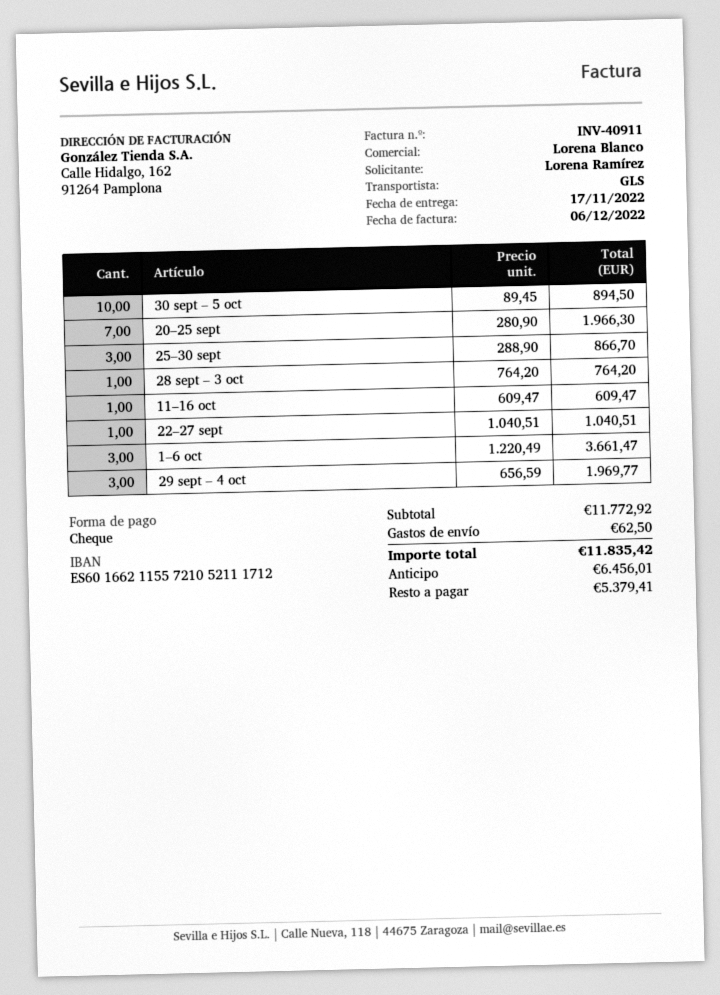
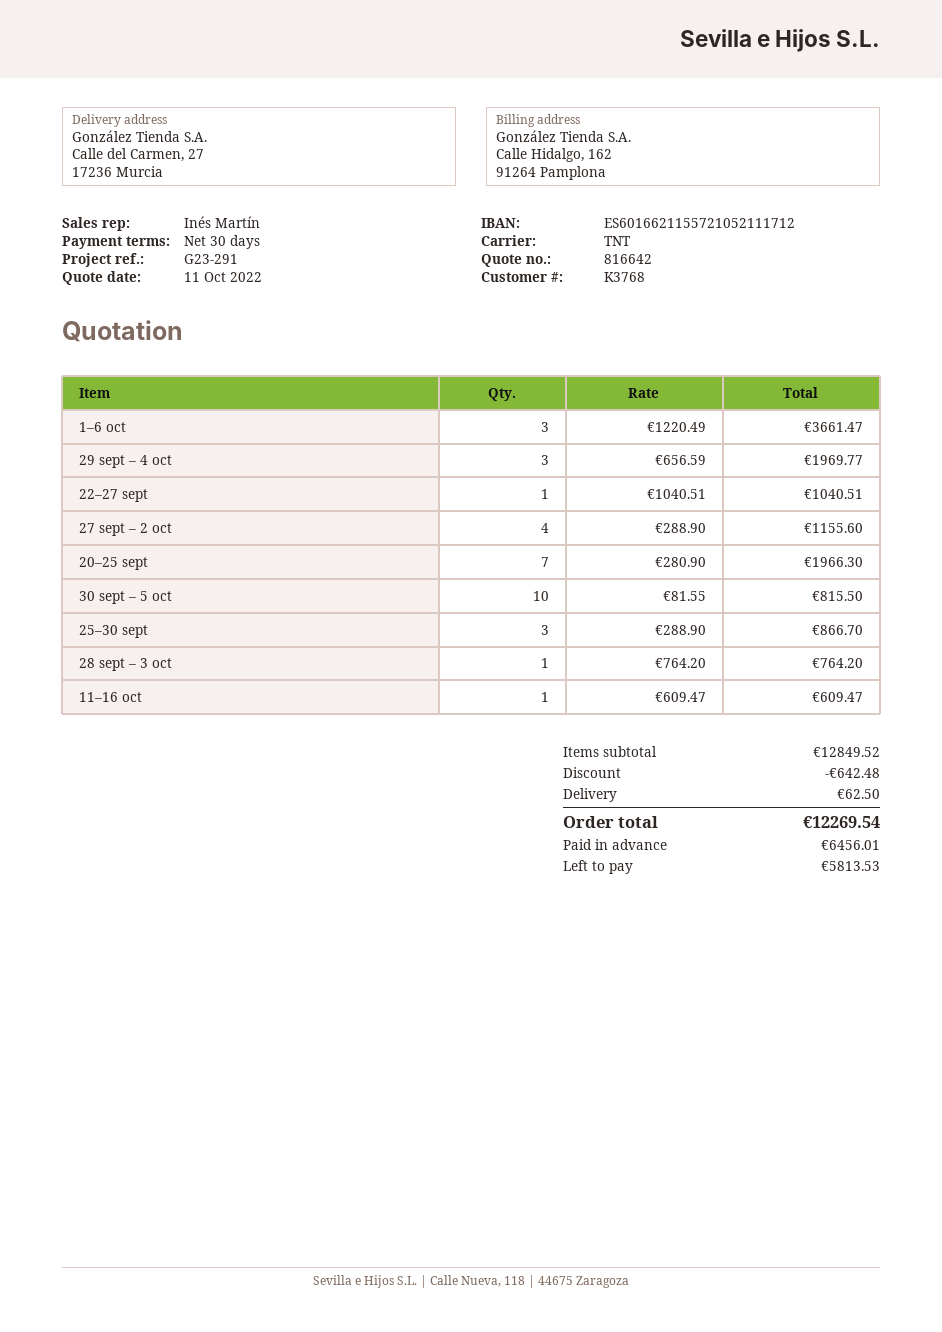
sales rep: Lorena Blanco -> Inés Martín
shipping method: GLS -> TNT
30 sept – 5 oct: 10 x 89.45 = 894.50 -> 10 x 81.55 = 815.50
27 sept – 2 oct: none -> 4 x 288.90 = 1155.60
subtotal: 11772.92 -> 12849.52
discount: none -> 642.48
total: 11835.42 -> 12269.54
balance: 5379.41 -> 5813.53

